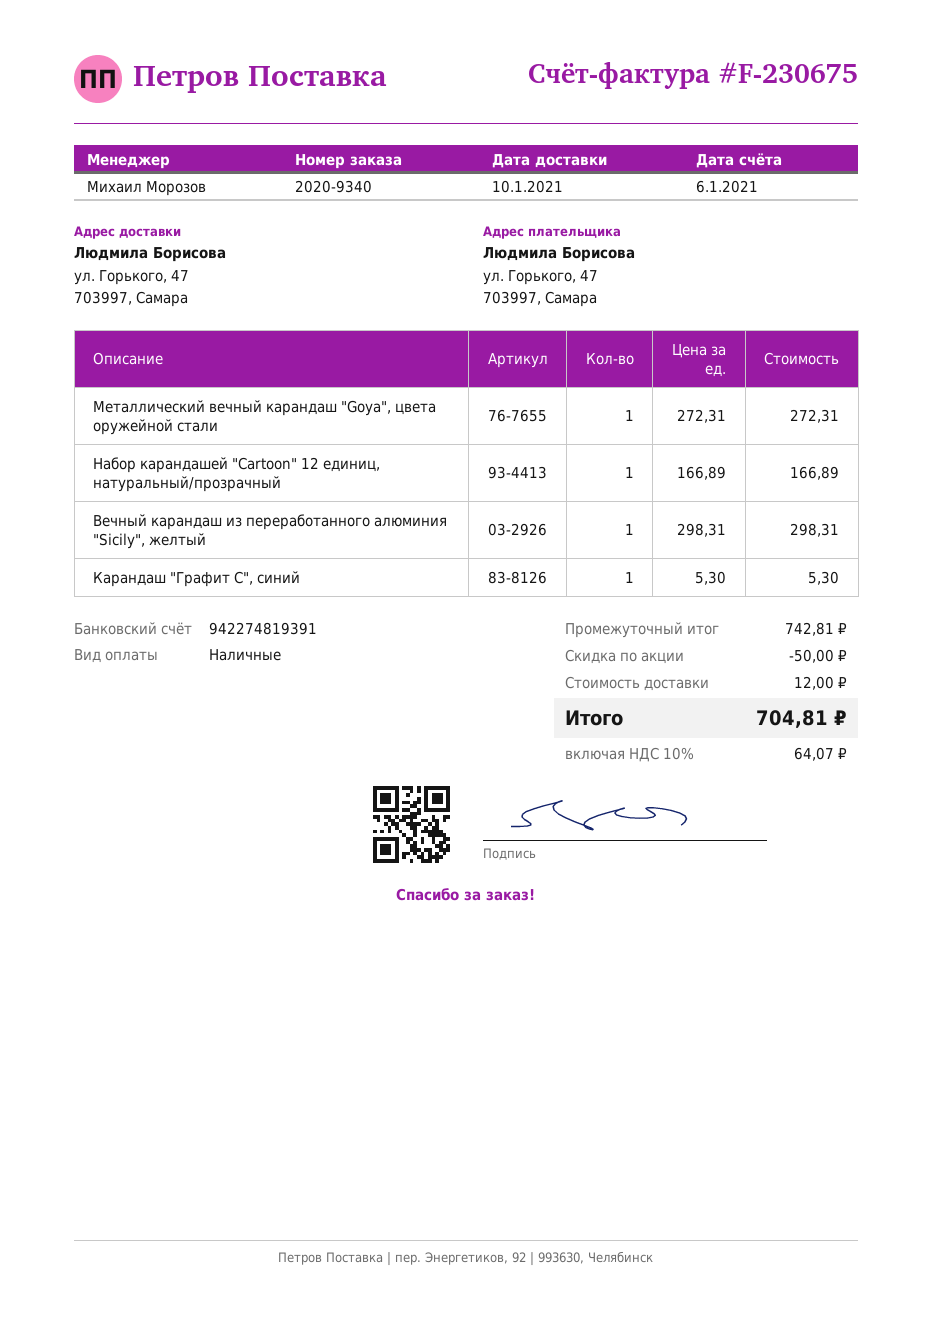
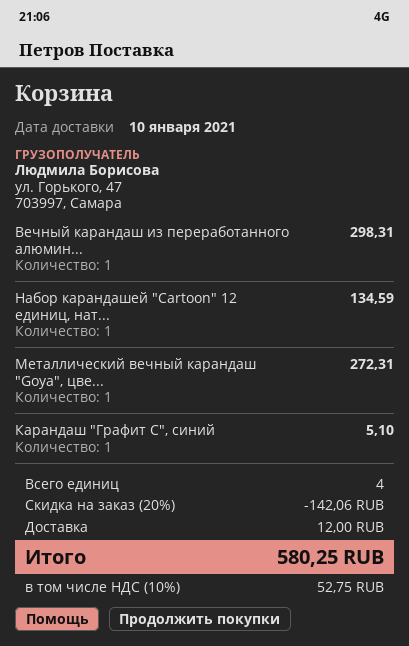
Набор карандашей "Cartoon" 12 единиц, натуральный/прозрачный: 1 for 166.89 -> 1 for 134.59
Карандаш "Графит C", синий: 1 for 5.30 -> 1 for 5.10
discount: 50.00 -> 142.06
tax: 10% = 64.07 -> 10% = 52.75
total: 704.81 -> 580.25

